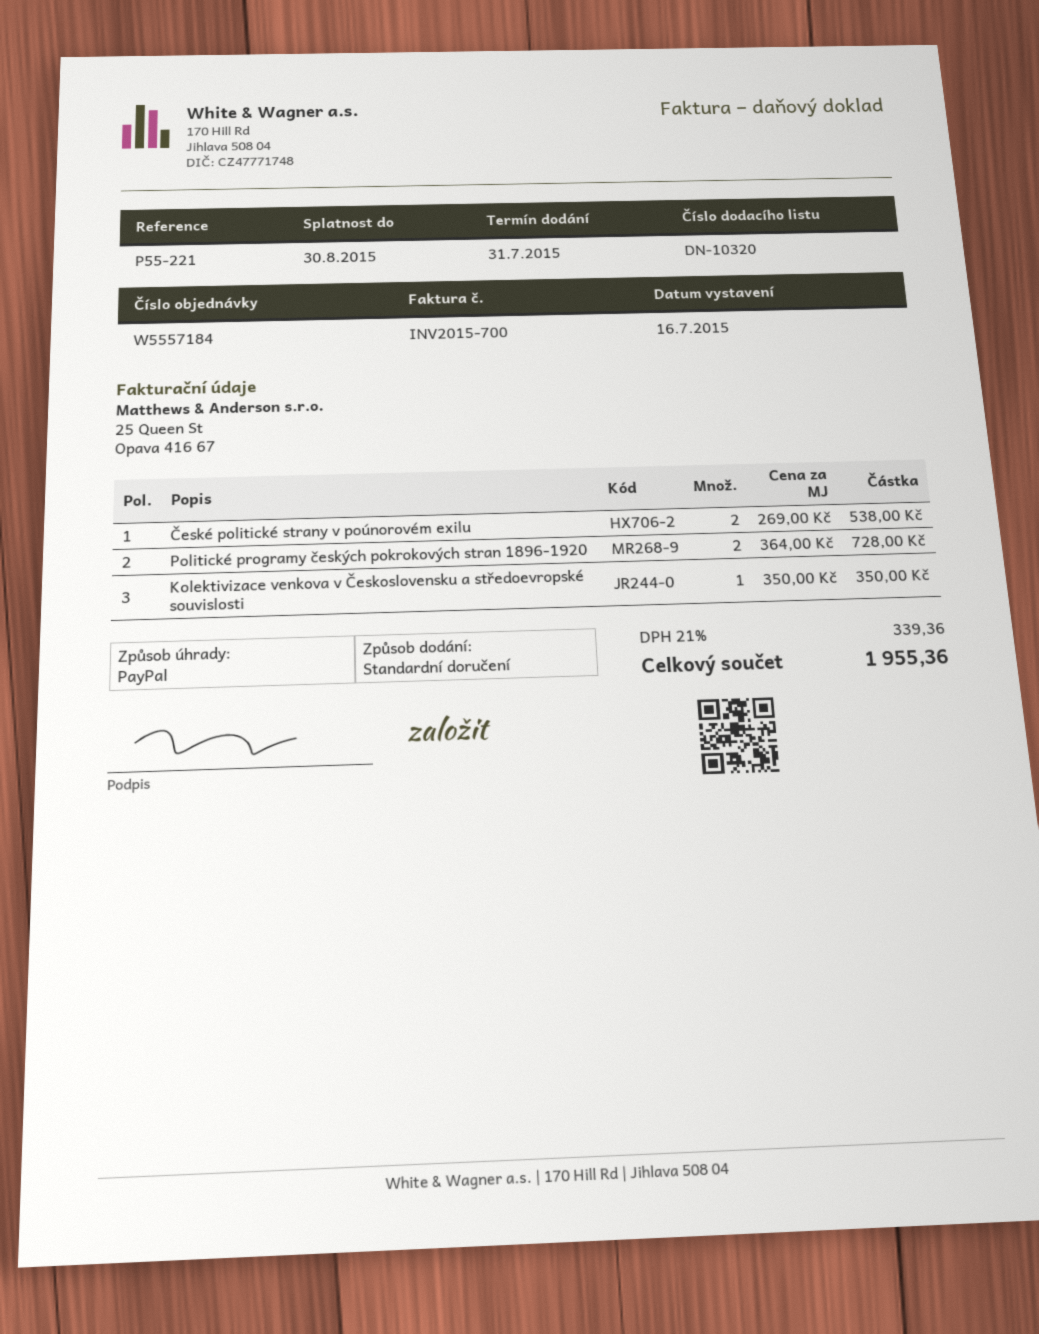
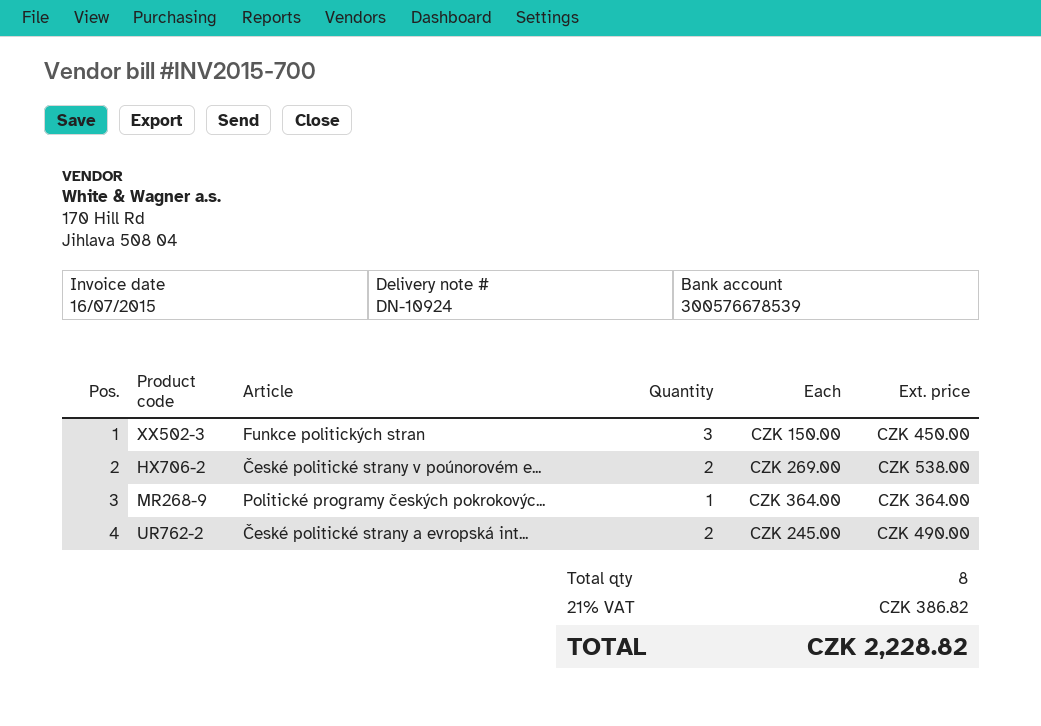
delivery note number: DN-10320 -> DN-10924
Politické programy českých pokrokových stran 1896-1920: 2 x 364.00 = 728.00 -> 1 x 364.00 = 364.00
Kolektivizace venkova v Československu a středoevropské souvislosti: 1 x 350.00 = 350.00 -> none
Funkce politických stran: none -> 3 x 150.00 = 450.00
České politické strany a evropská int...: none -> 2 x 245.00 = 490.00
tax: 21% = 339.36 -> 21% = 386.82
total: 1955.36 -> 2228.82

